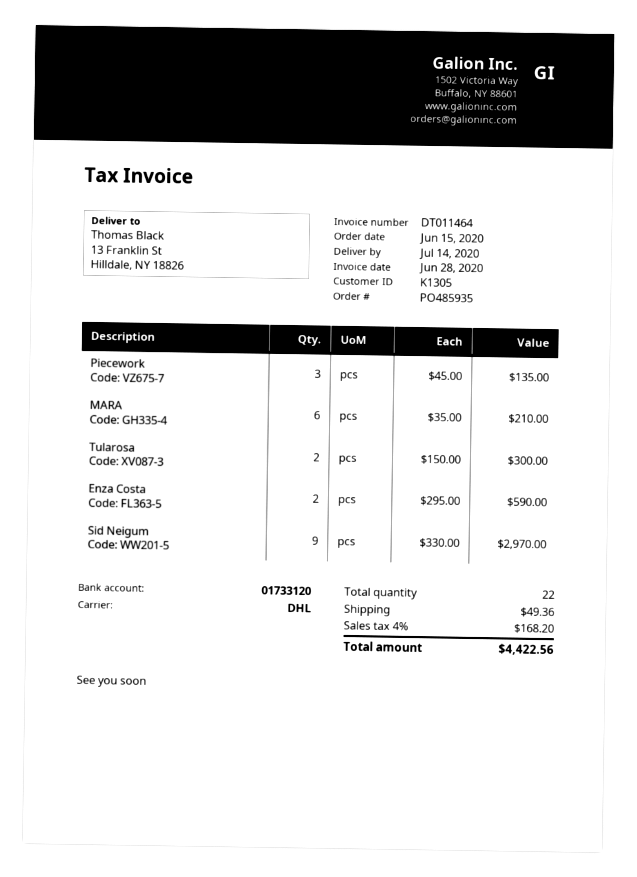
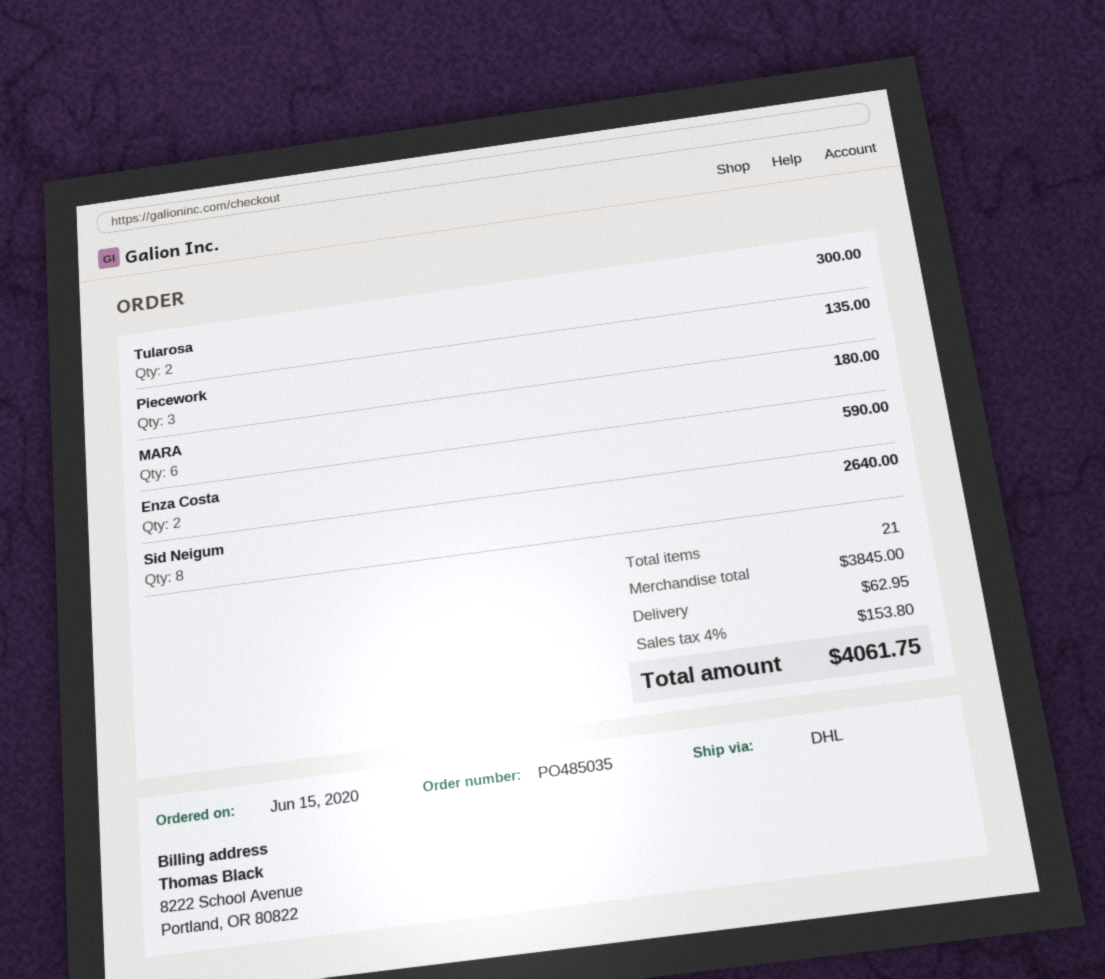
order number: PO485935 -> PO485035
MARA: 6 for 210.00 -> 6 for 180.00
Sid Neigum: 9 for 2970.00 -> 8 for 2640.00
total quantity: 22 -> 21
shipping: 49.36 -> 62.95
tax: 4% = 168.20 -> 4% = 153.80
total: 4422.56 -> 4061.75

